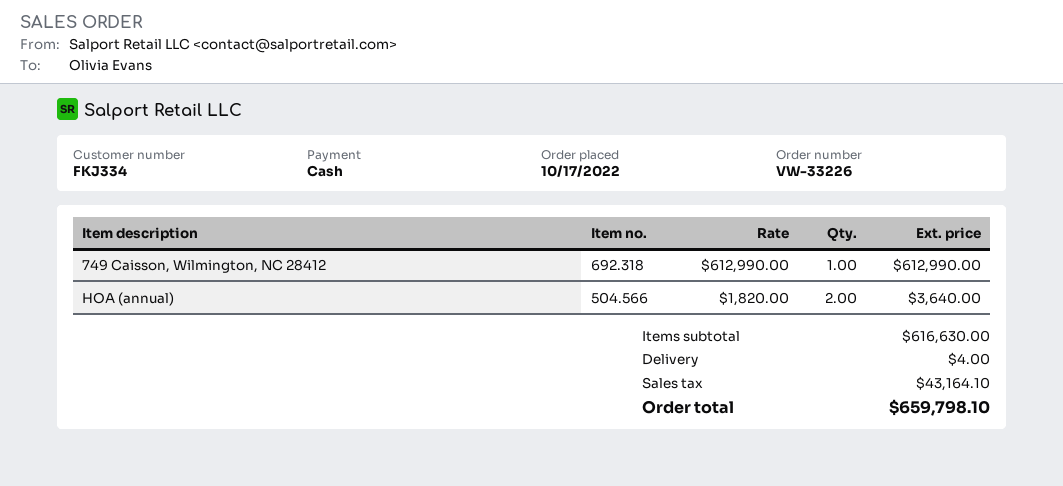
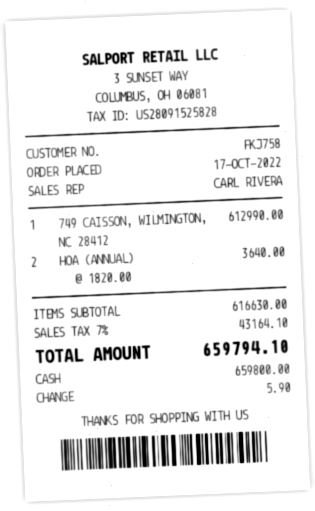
customer number: FKJ334 -> FKJ758
shipping: 4.00 -> none
total: 659798.10 -> 659794.10

